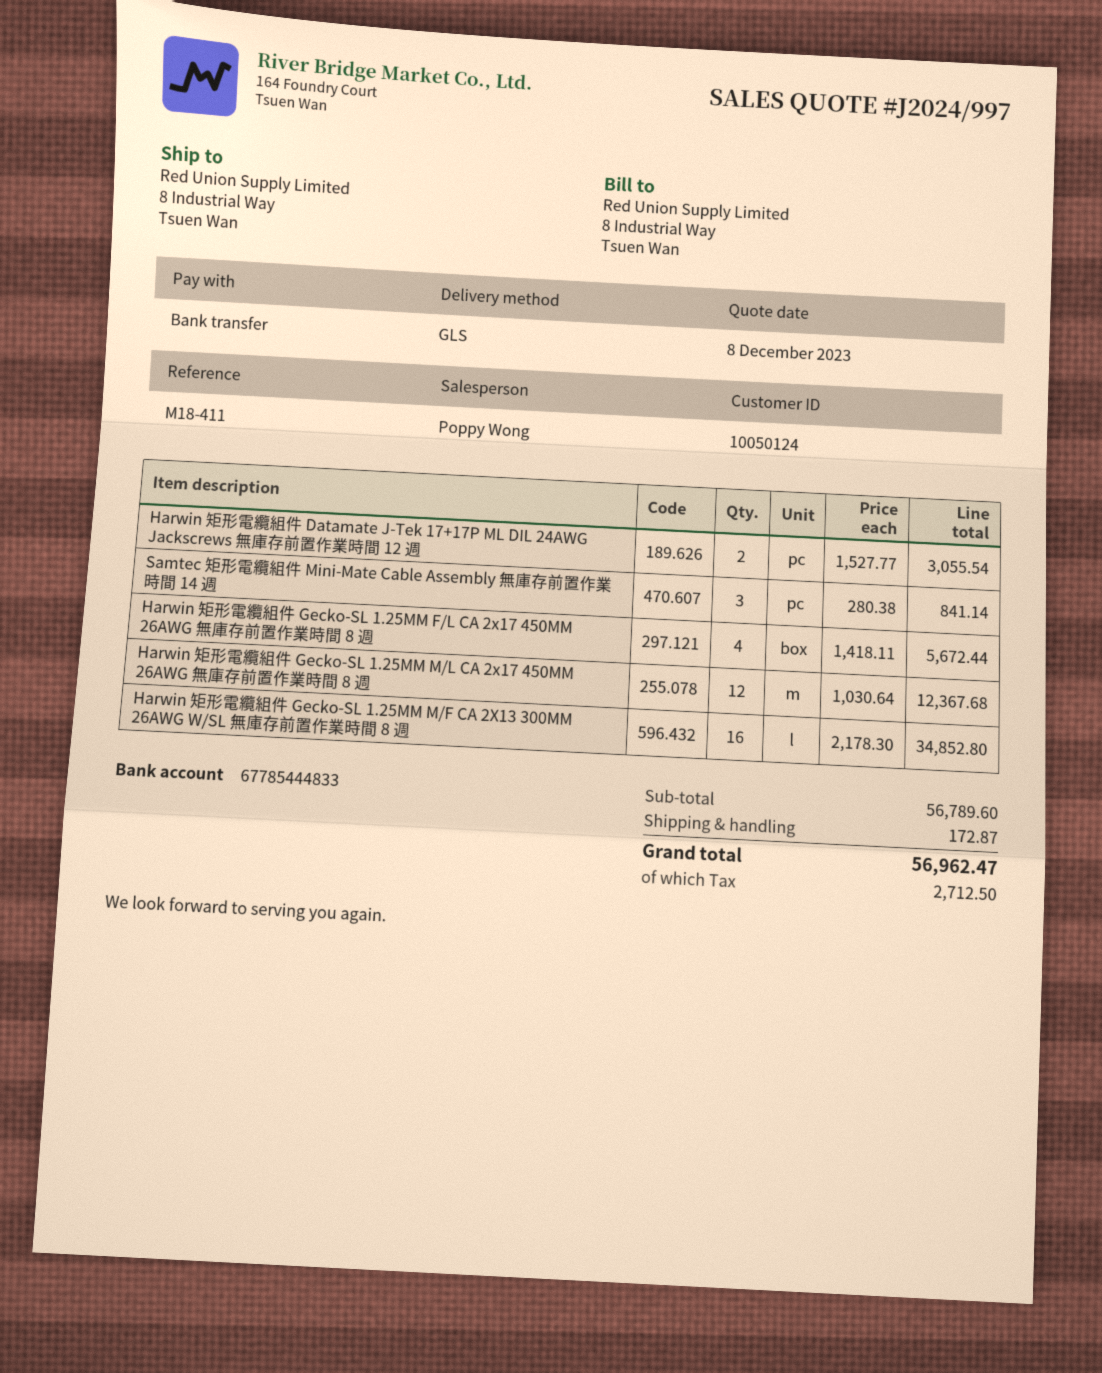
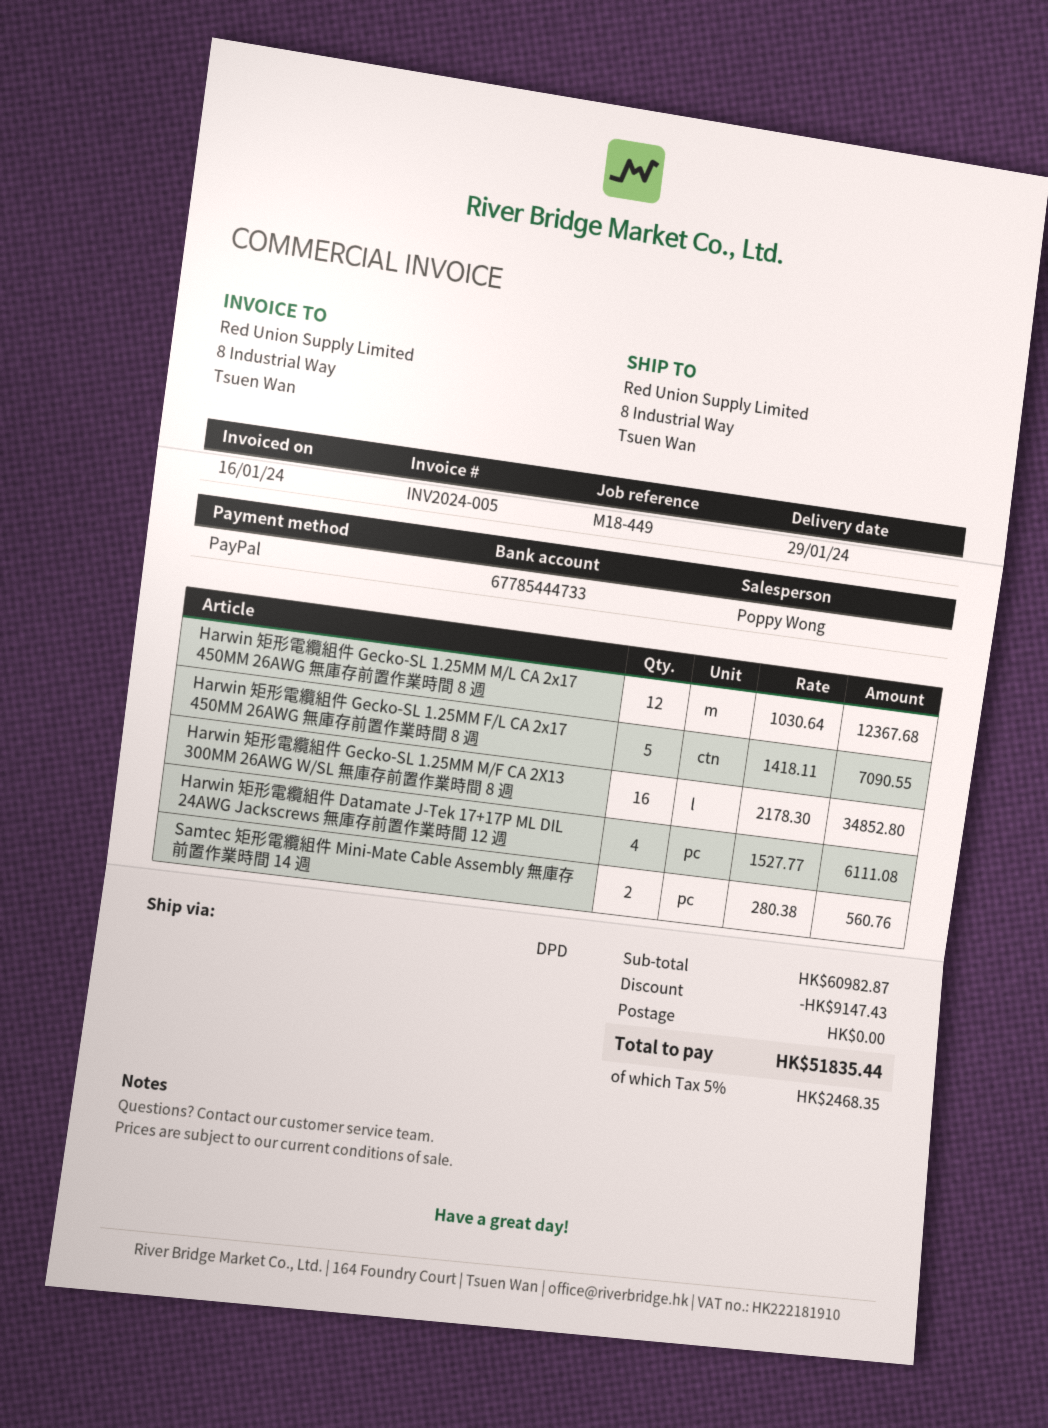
reference: M18-411 -> M18-449
payment method: bank transfer -> PayPal
bank account: 67785444833 -> 67785444733
shipping method: GLS -> DPD
Harwin 矩形電纜組件 Datamate J-Tek 17+17P ML DIL 24AWG Jackscrews 無庫存前置作業時間 12 週: 2 x 1527.77 = 3055.54 -> 4 x 1527.77 = 6111.08
Samtec 矩形電纜組件 Mini-Mate Cable Assembly 無庫存前置作業時間 14 週: 3 x 280.38 = 841.14 -> 2 x 280.38 = 560.76
Harwin 矩形電纜組件 Gecko-SL 1.25MM F/L CA 2x17 450MM 26AWG 無庫存前置作業時間 8 週: 4 x 1418.11 = 5672.44 -> 5 x 1418.11 = 7090.55
subtotal: 56789.60 -> 60982.87
discount: none -> 9147.43
shipping: 172.87 -> 0.00
tax: 2712.50 -> 2468.35
total: 56962.47 -> 51835.44

